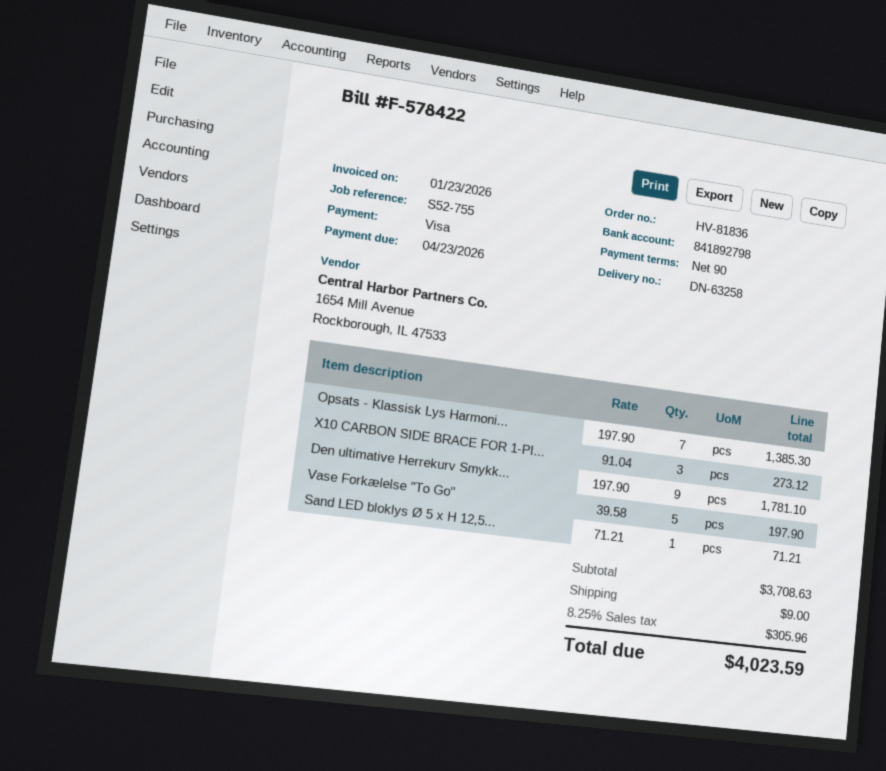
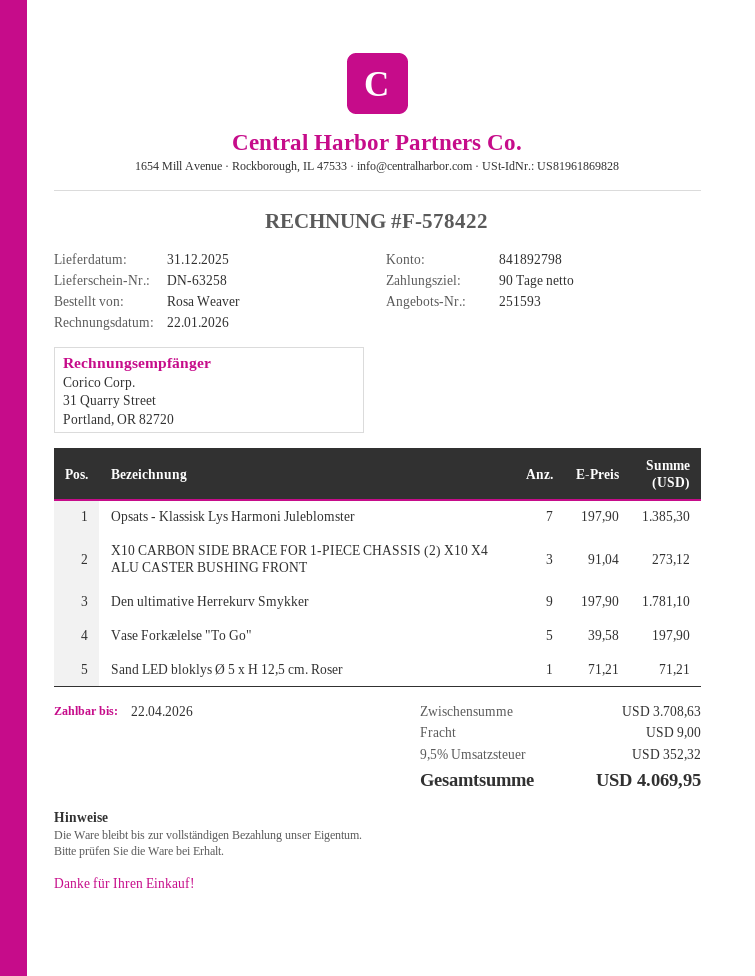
invoice date: 2026-01-23 -> 2026-01-22
due date: 2026-04-23 -> 2026-04-22
tax: 8.25% = 305.96 -> 9.5% = 352.32
total: 4023.59 -> 4069.95

